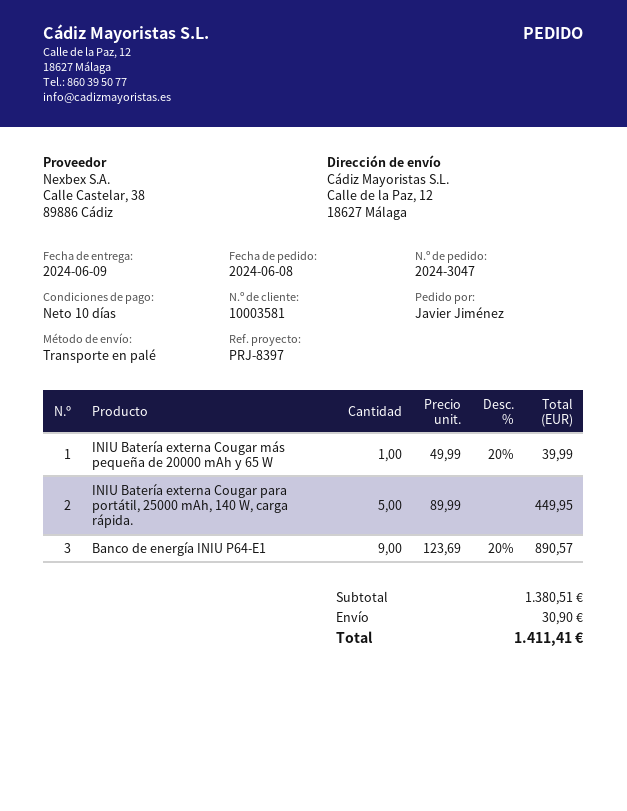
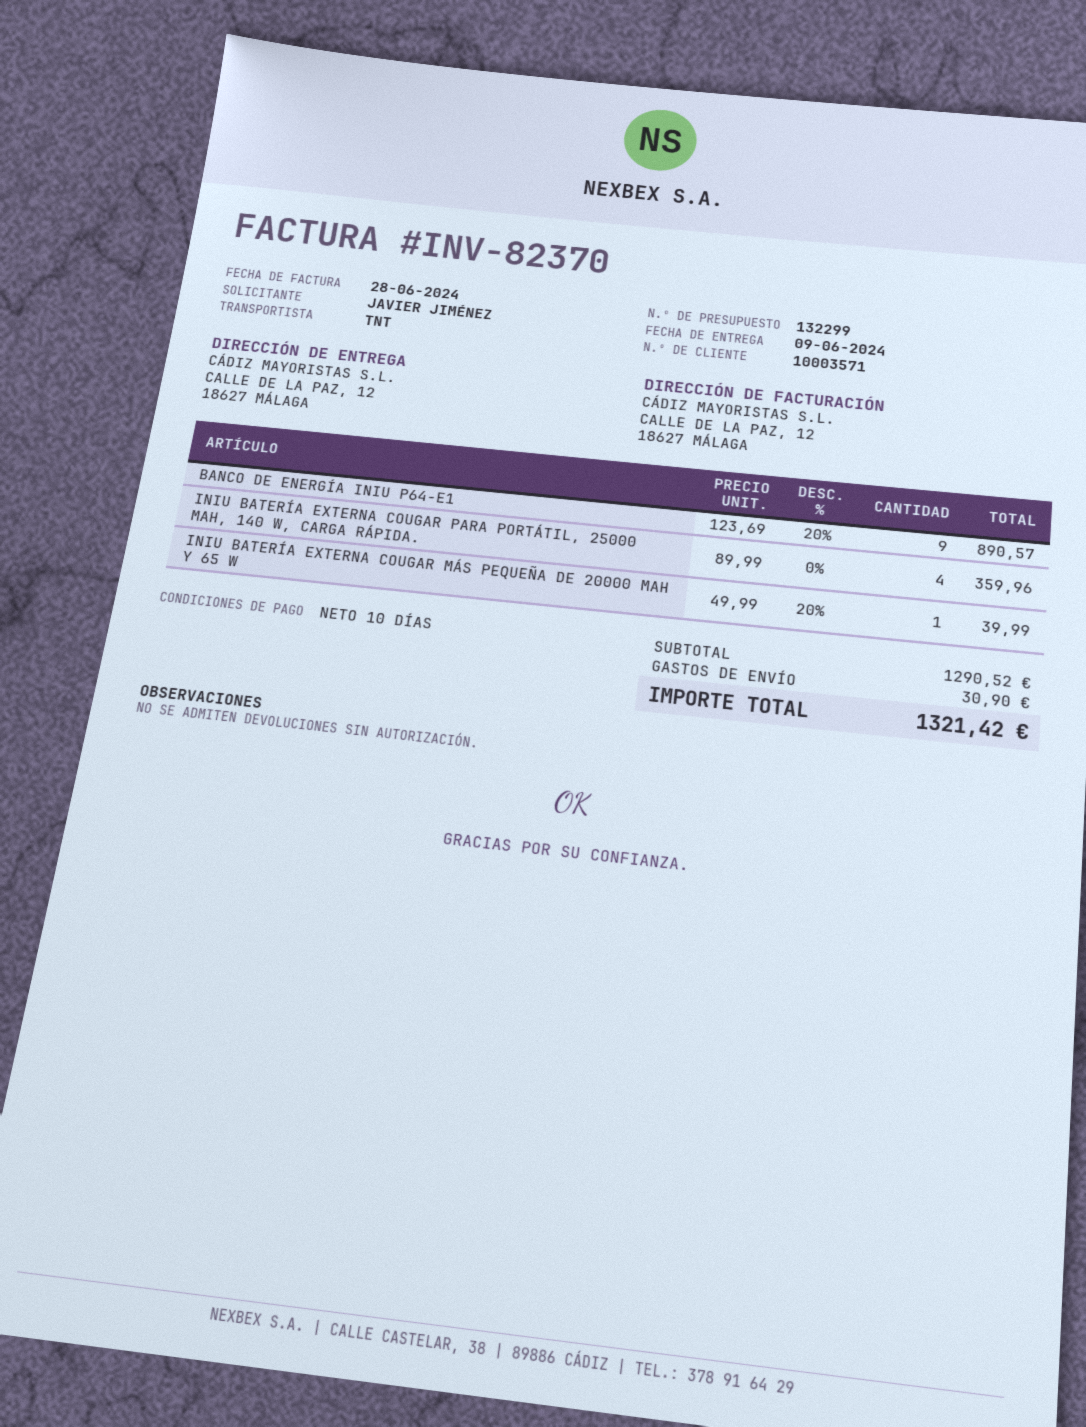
customer number: 10003581 -> 10003571
shipping method: pallet freight -> TNT
INIU Batería externa Cougar para portátil, 25000 mAh, 140 W, carga rápida.: 5 x 89.99 = 449.95 -> 4 x 89.99 = 359.96
subtotal: 1380.51 -> 1290.52
total: 1411.41 -> 1321.42

